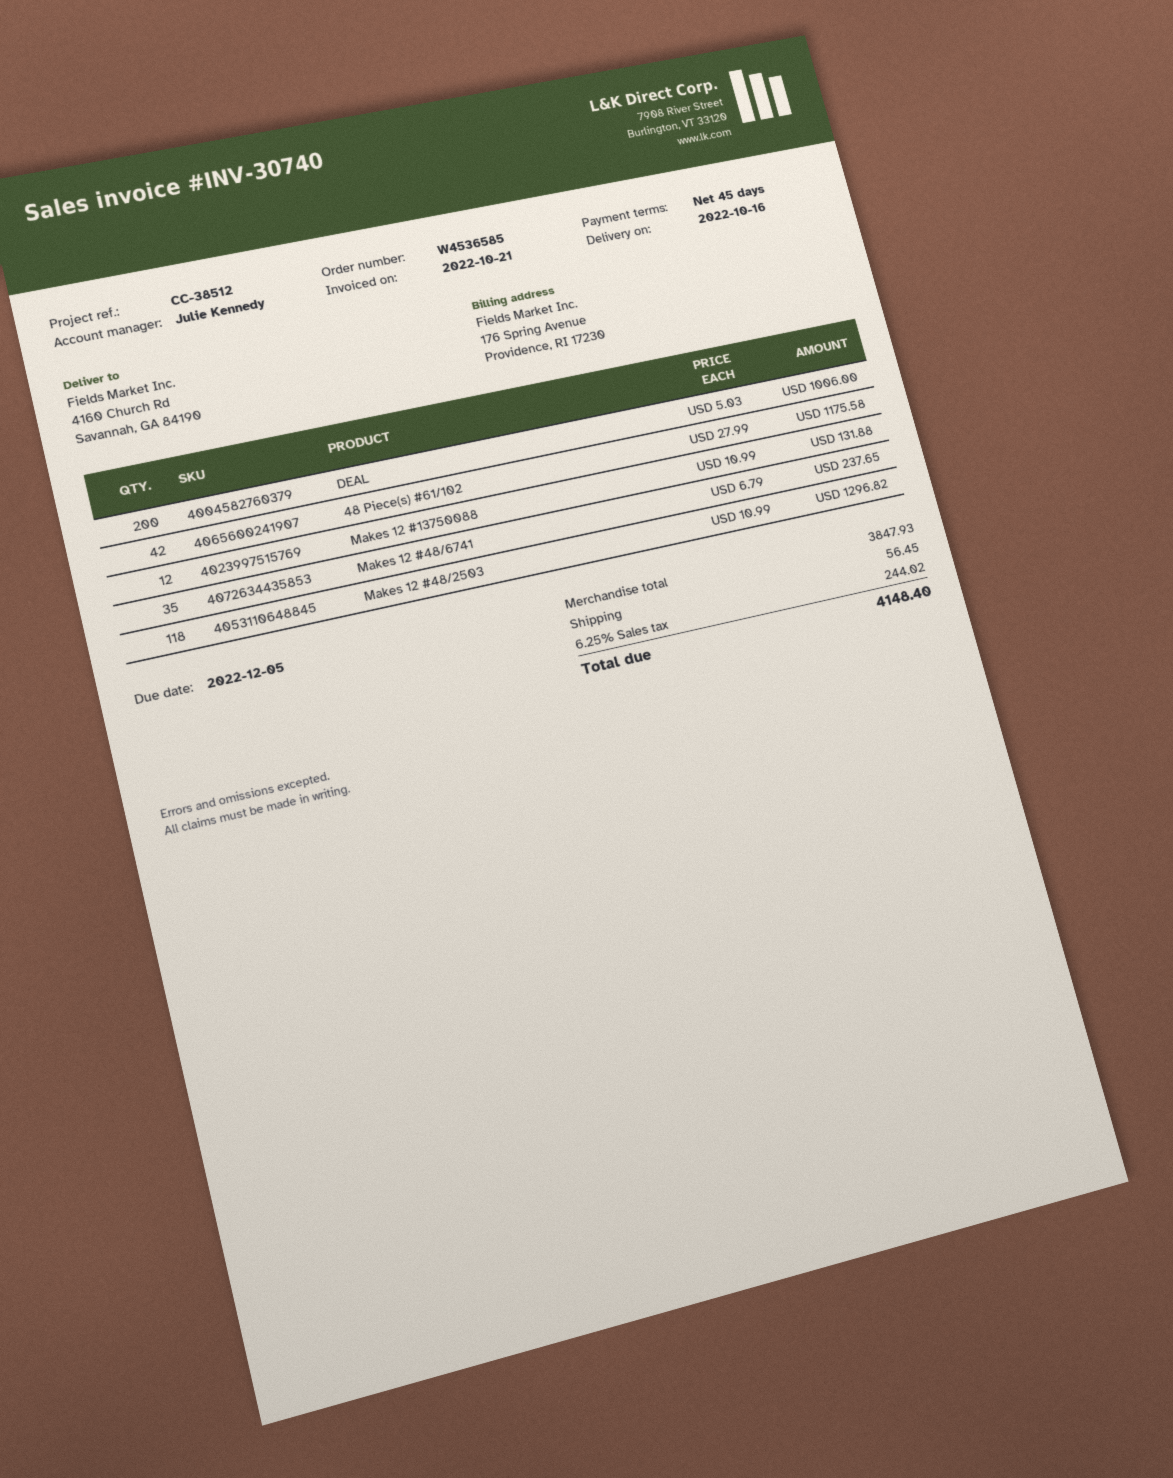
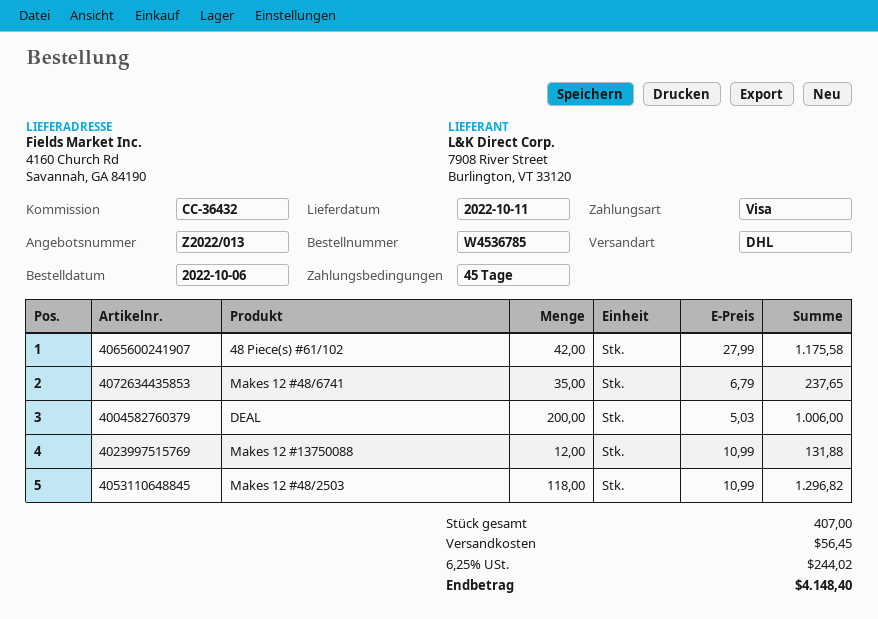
order number: W4536585 -> W4536785
delivery date: 2022-10-16 -> 2022-10-11
reference: CC-38512 -> CC-36432

